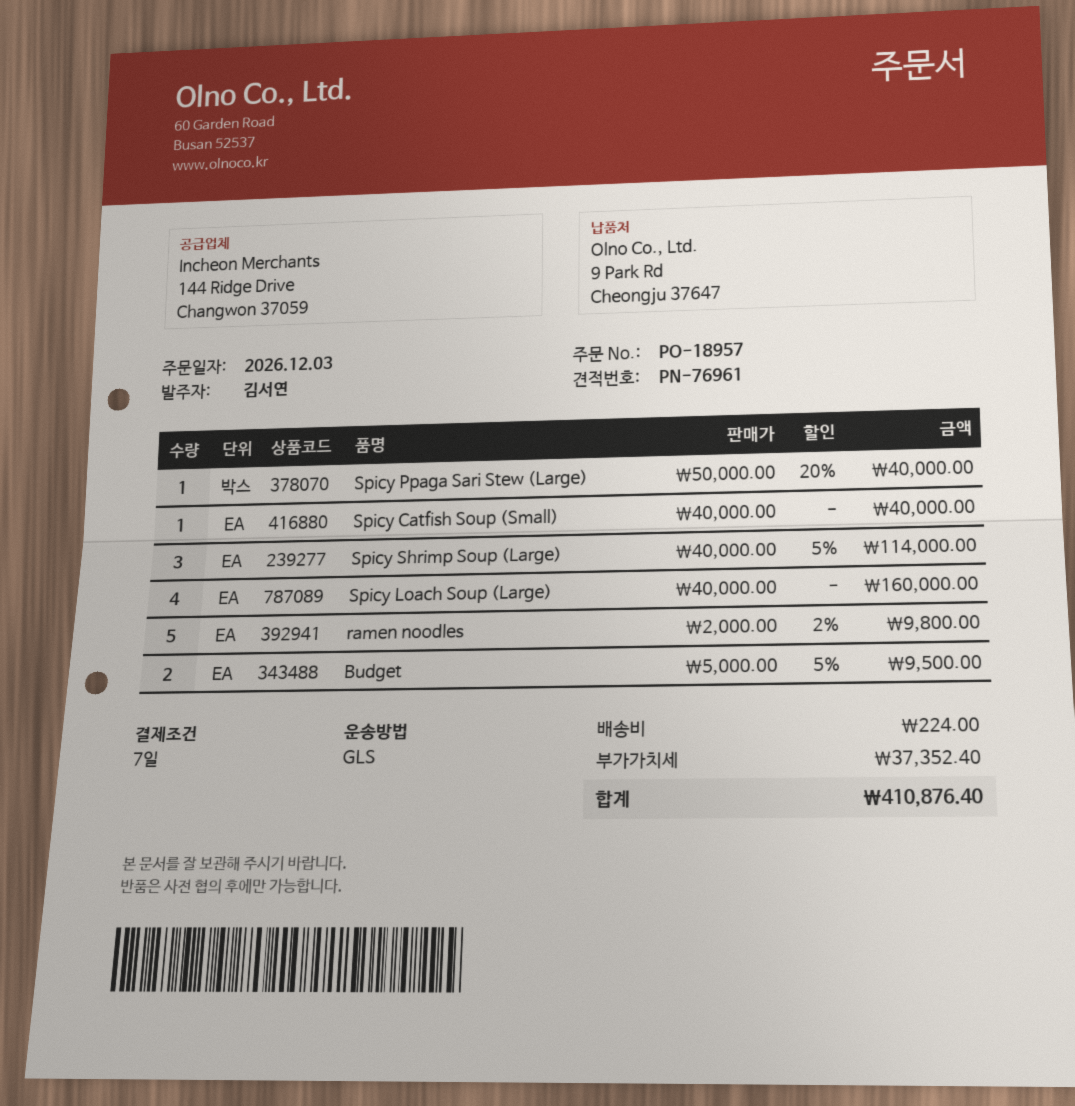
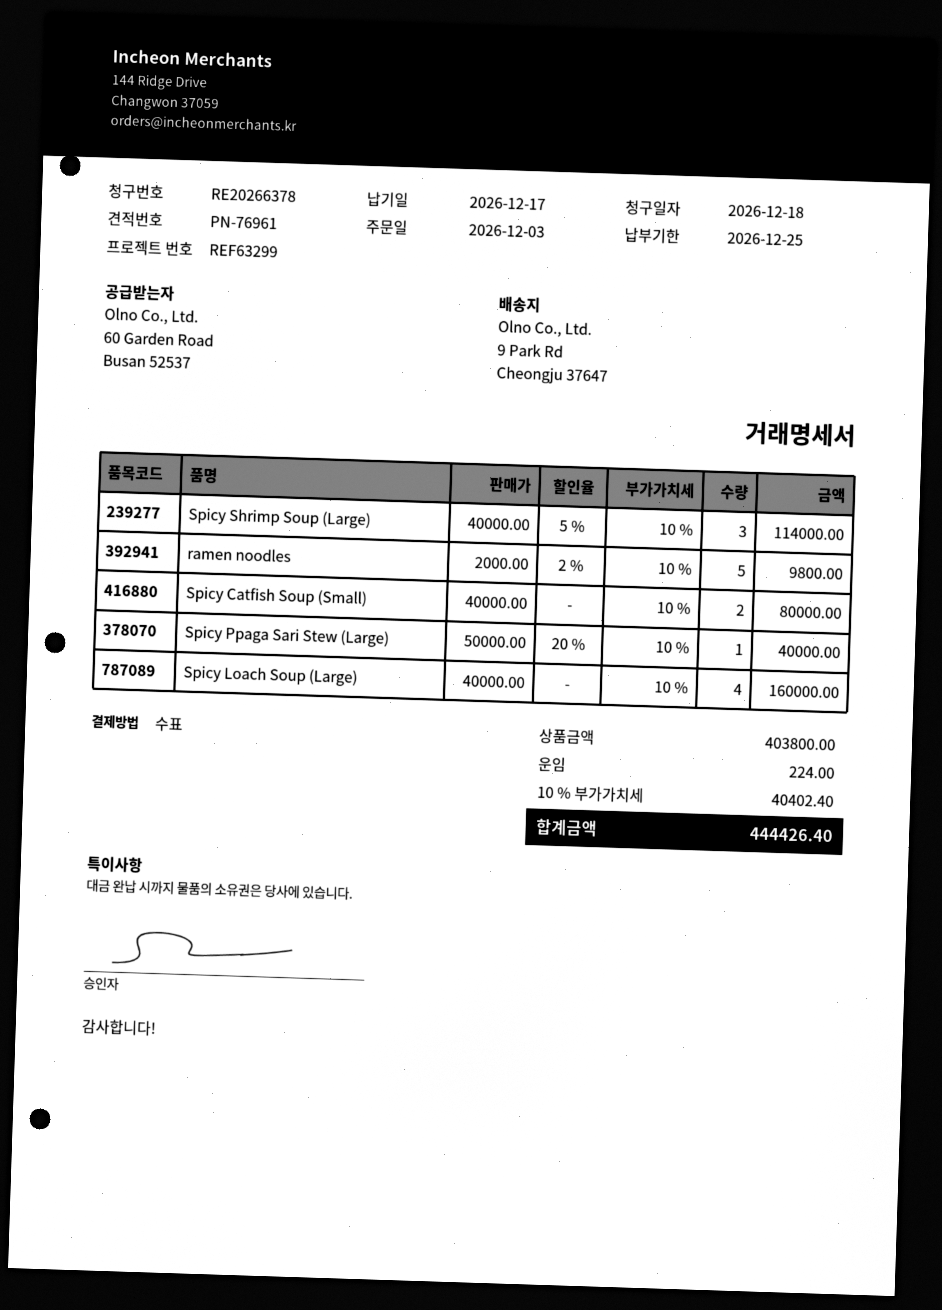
Spicy Catfish Soup (Small): 1 x 40000.00 = 40000.00 -> 2 x 40000.00 = 80000.00
Budget: 2 x 5000.00 - 5% = 9500.00 -> none
tax: 37352.40 -> 40402.40
total: 410876.40 -> 444426.40

